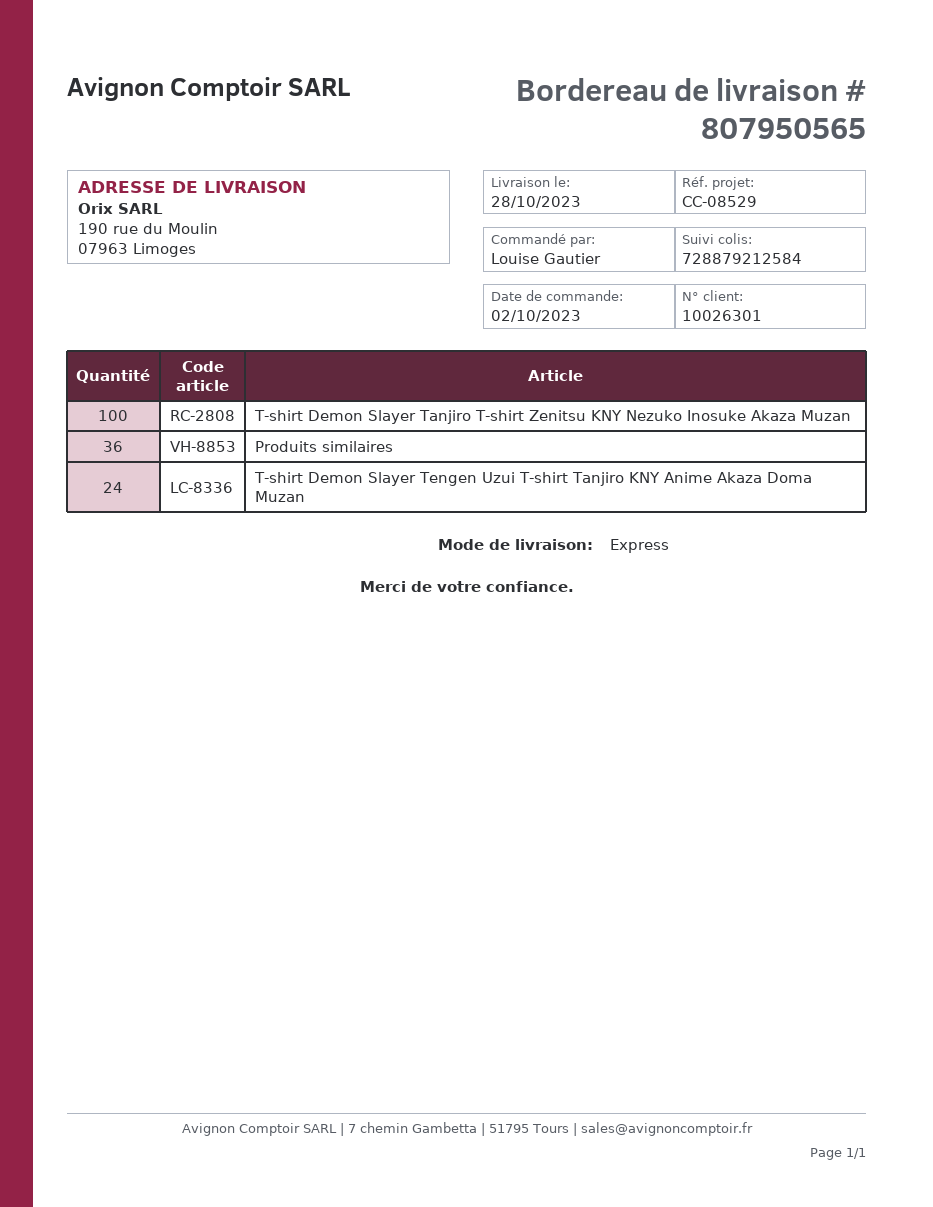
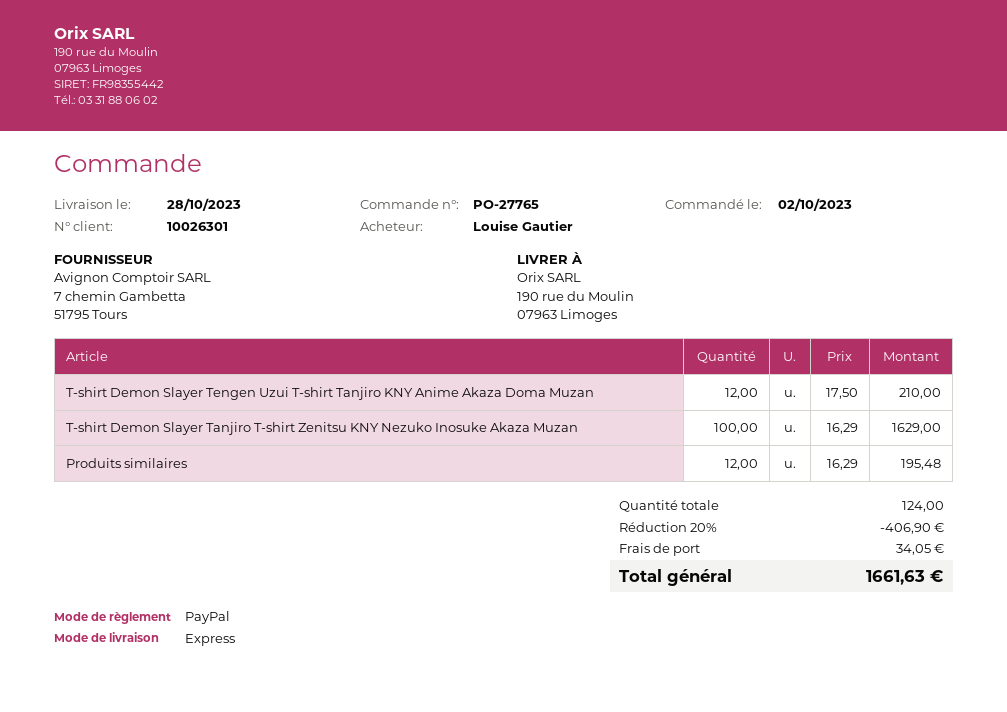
Produits similaires: 36 -> 12
T-shirt Demon Slayer Tengen Uzui T-shirt Tanjiro KNY Anime Akaza Doma Muzan: 24 -> 12

